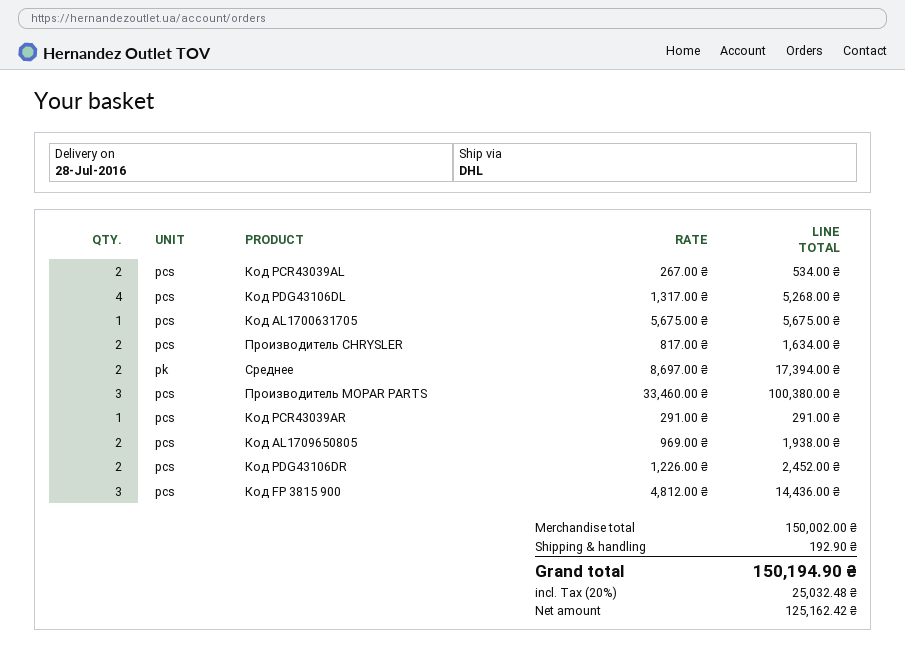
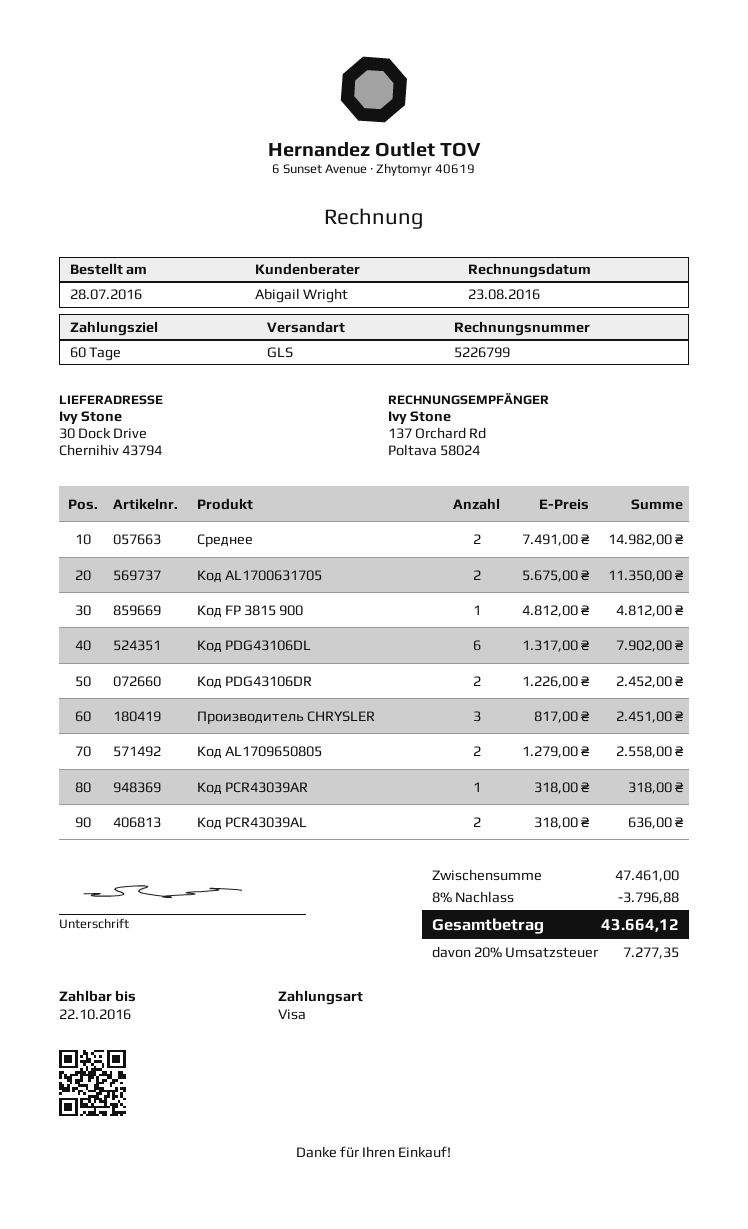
shipping method: DHL -> GLS
Код PCR43039AL: 2 x 267.00 = 534.00 -> 2 x 318.00 = 636.00
Код PDG43106DL: 4 x 1317.00 = 5268.00 -> 6 x 1317.00 = 7902.00
Код AL1700631705: 1 x 5675.00 = 5675.00 -> 2 x 5675.00 = 11350.00
Производитель CHRYSLER: 2 x 817.00 = 1634.00 -> 3 x 817.00 = 2451.00
Среднее: 2 x 8697.00 = 17394.00 -> 2 x 7491.00 = 14982.00
Производитель MOPAR PARTS: 3 x 33460.00 = 100380.00 -> none
Код PCR43039AR: 1 x 291.00 = 291.00 -> 1 x 318.00 = 318.00
Код AL1709650805: 2 x 969.00 = 1938.00 -> 2 x 1279.00 = 2558.00
Код FP 3815 900: 3 x 4812.00 = 14436.00 -> 1 x 4812.00 = 4812.00
subtotal: 150002.00 -> 47461.00
discount: none -> 8% = 3796.88
shipping: 192.90 -> none
tax: 20% = 25032.48 -> 20% = 7277.35
total: 150194.90 -> 43664.12

